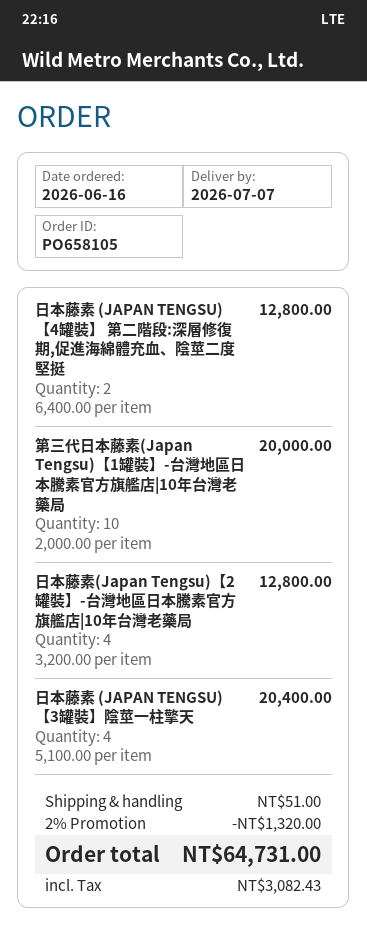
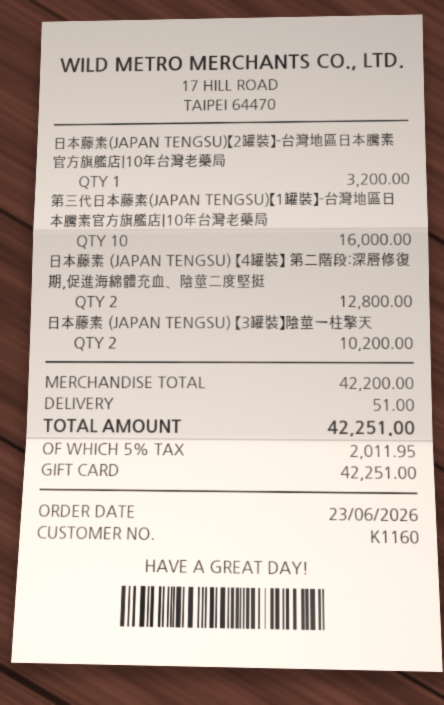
order date: 2026-06-16 -> 2026-06-23
第三代日本藤素(Japan Tengsu)【1罐裝】-台灣地區日本騰素官方旗艦店|10年台灣老藥局: 10 for 20000.00 -> 10 for 16000.00
日本藤素(Japan Tengsu)【2罐裝】-台灣地區日本騰素官方旗艦店|10年台灣老藥局: 4 for 12800.00 -> 1 for 3200.00
日本藤素 (JAPAN TENGSU) 【3罐裝】陰莖一柱擎天: 4 for 20400.00 -> 2 for 10200.00
discount: 2% = 1320.00 -> none
tax: 3082.43 -> 2011.95
total: 64731.00 -> 42251.00

